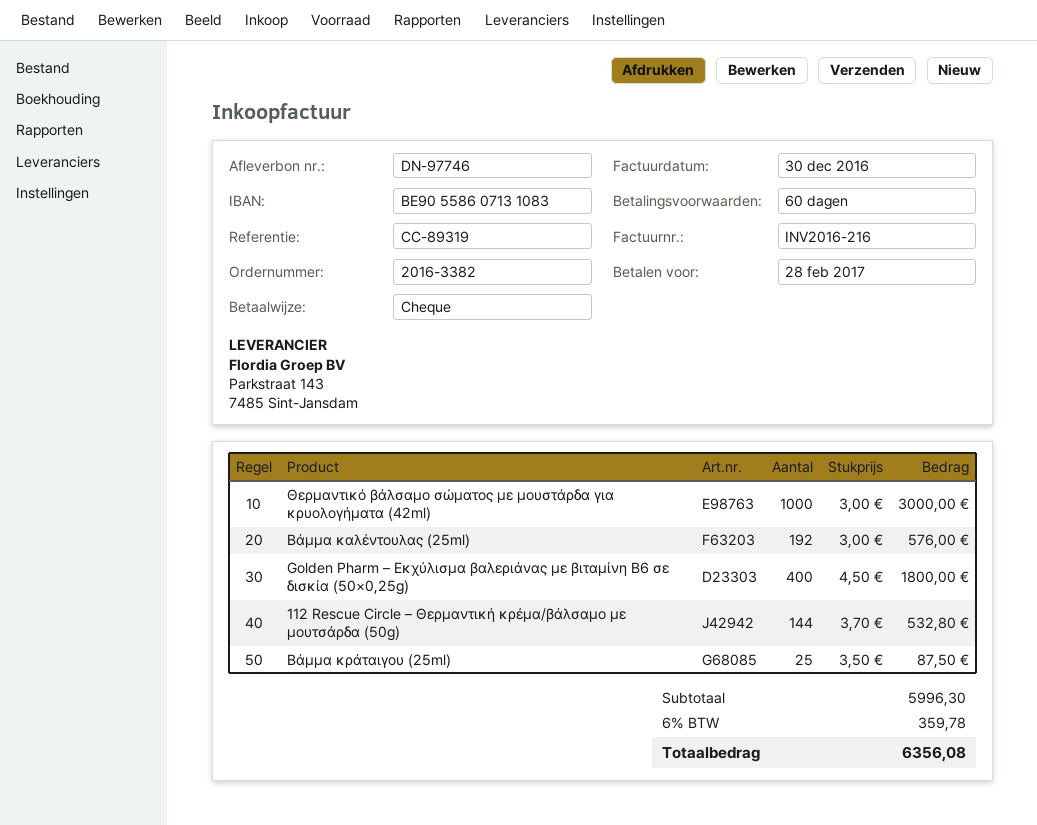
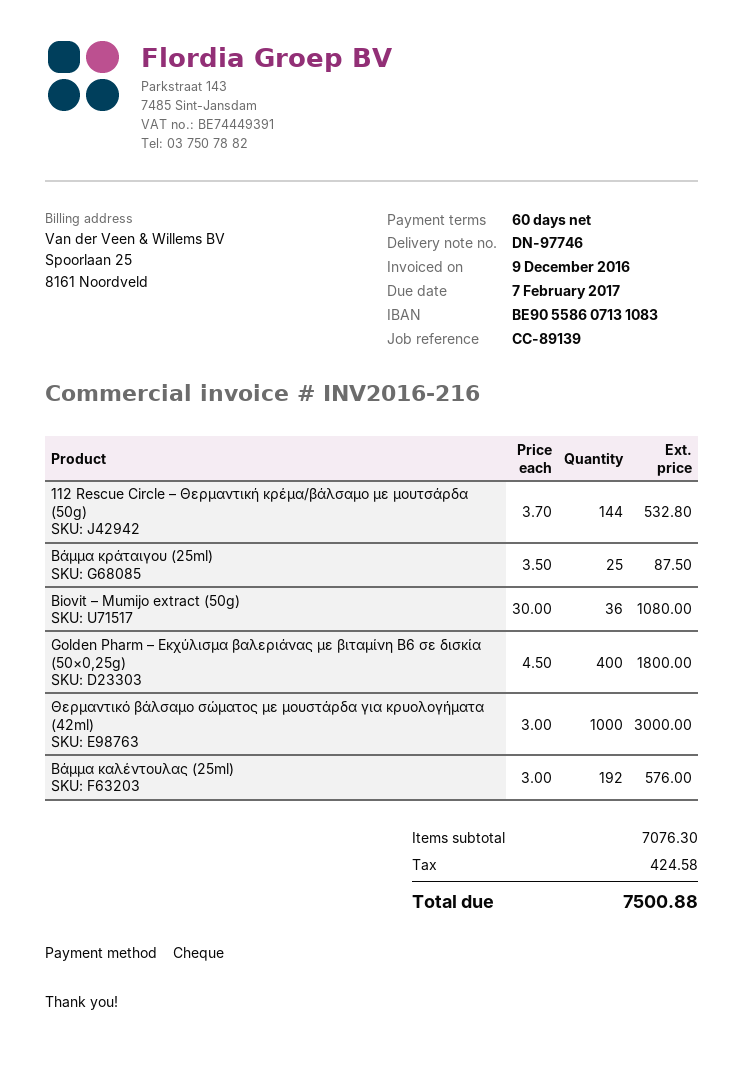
invoice date: 2016-12-30 -> 2016-12-09
due date: 2017-02-28 -> 2017-02-07
reference: CC-89319 -> CC-89139
Biovit – Mumijo extract (50g): none -> 36 x 30.00 = 1080.00
subtotal: 5996.30 -> 7076.30
tax: 359.78 -> 424.58
total: 6356.08 -> 7500.88

